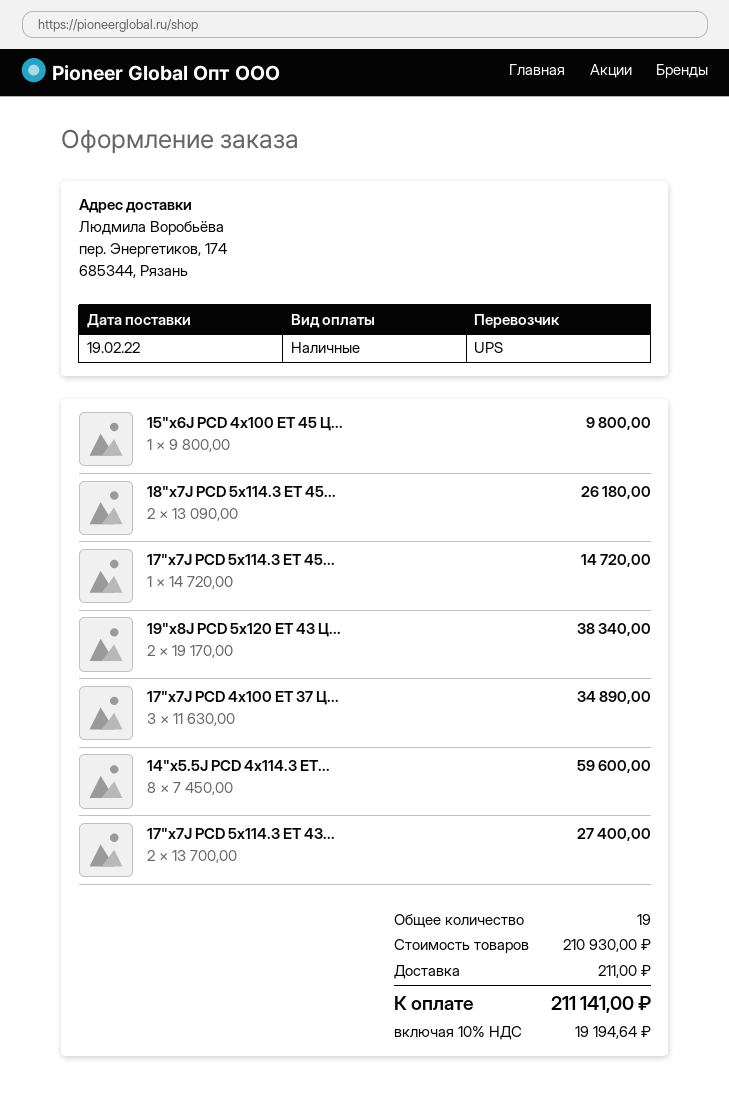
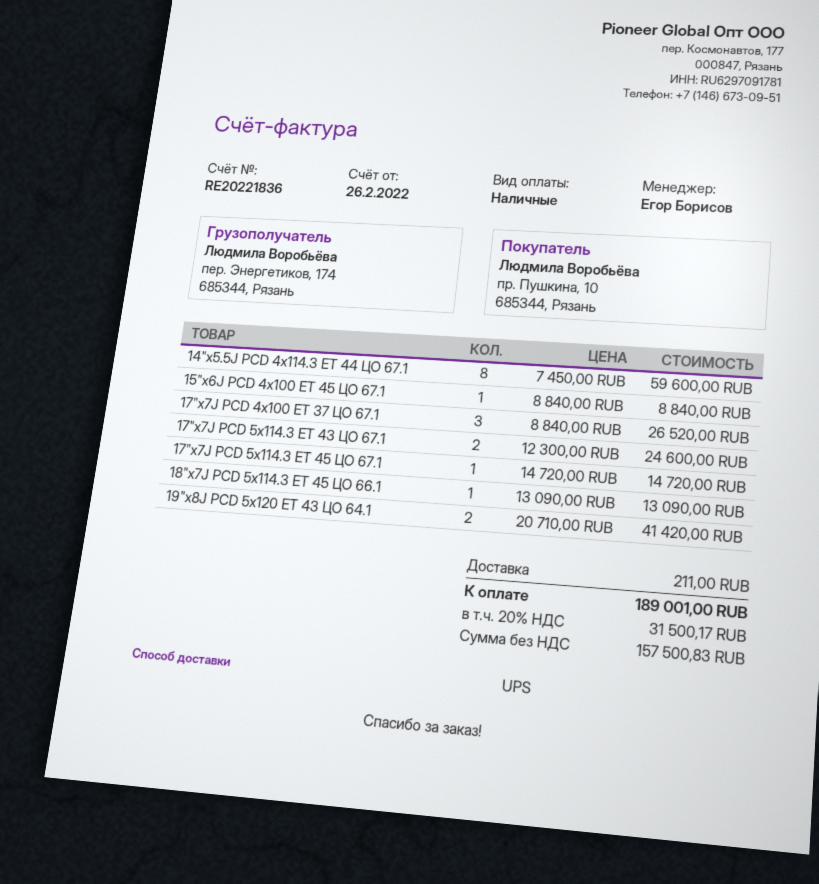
15"x6J PCD 4x100 ЕТ 45 Ц...: 1 x 9800.00 = 9800.00 -> 1 x 8840.00 = 8840.00
18"x7J PCD 5x114.3 ЕТ 45...: 2 x 13090.00 = 26180.00 -> 1 x 13090.00 = 13090.00
19"x8J PCD 5x120 ЕТ 43 Ц...: 2 x 19170.00 = 38340.00 -> 2 x 20710.00 = 41420.00
17"x7J PCD 4x100 ЕТ 37 Ц...: 3 x 11630.00 = 34890.00 -> 3 x 8840.00 = 26520.00
17"x7J PCD 5x114.3 ЕТ 43...: 2 x 13700.00 = 27400.00 -> 2 x 12300.00 = 24600.00
tax: 10% = 19194.64 -> 20% = 31500.17
total: 211141.00 -> 189001.00

